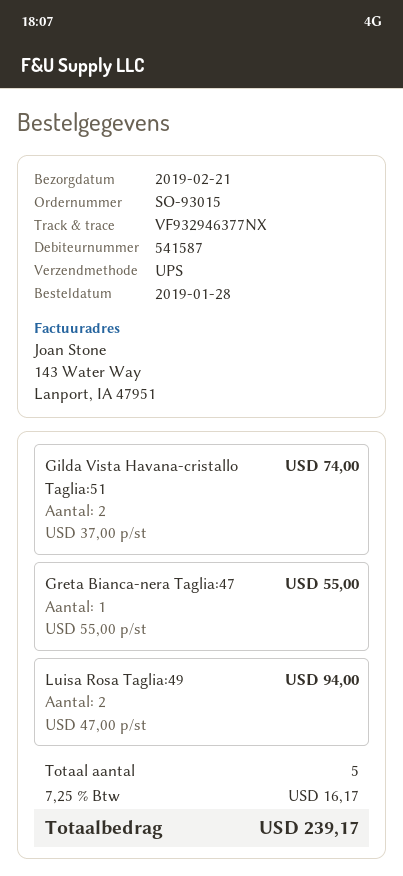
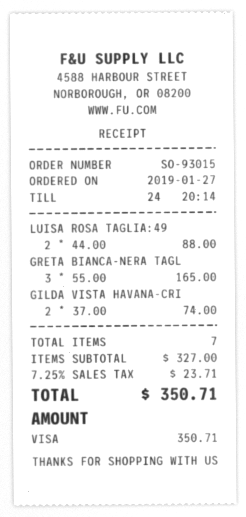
order date: 2019-01-28 -> 2019-01-27
Greta Bianca-nera Taglia:47: 1 x 55.00 = 55.00 -> 3 x 55.00 = 165.00
Luisa Rosa Taglia:49: 2 x 47.00 = 94.00 -> 2 x 44.00 = 88.00
total quantity: 5 -> 7
tax: 7.25% = 16.17 -> 7.25% = 23.71
total: 239.17 -> 350.71

